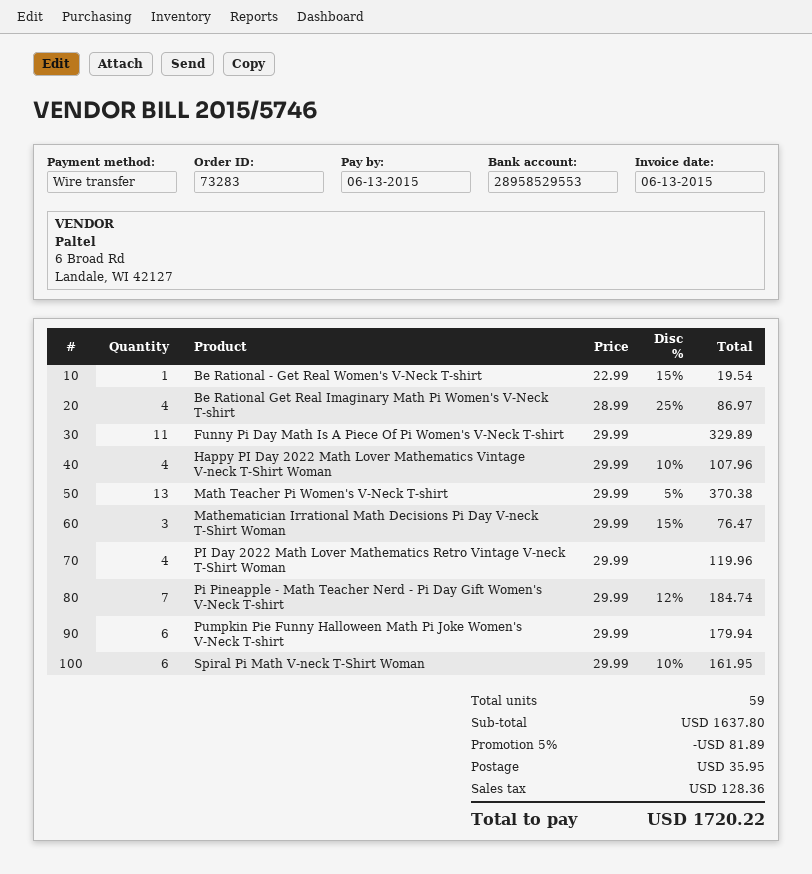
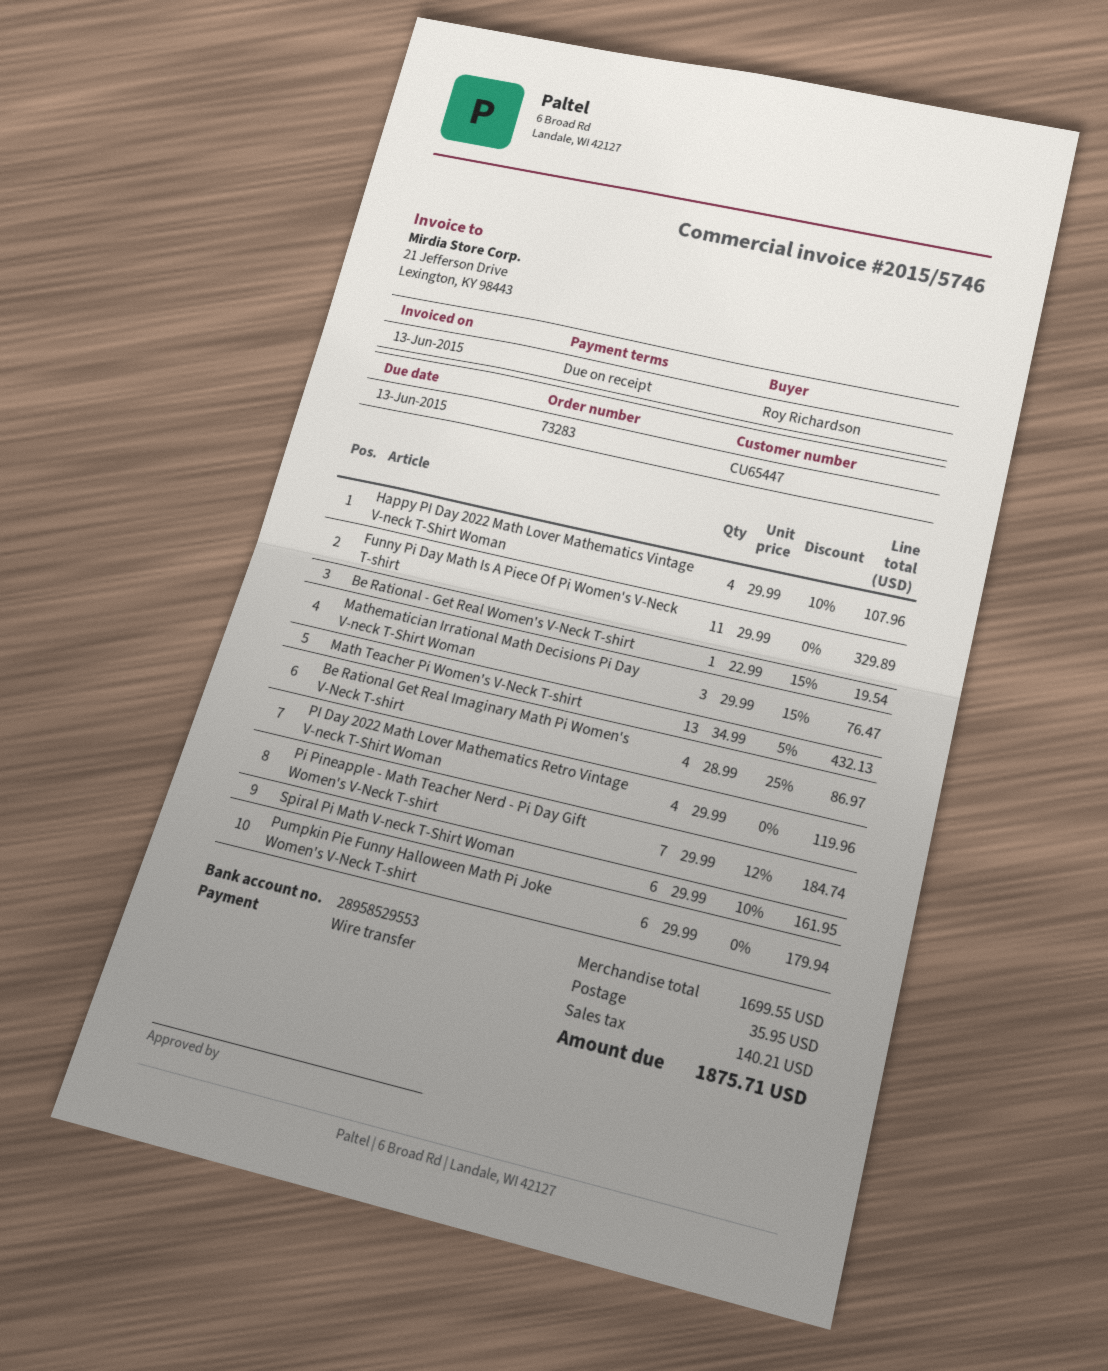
Math Teacher Pi Women's V-Neck T-shirt: 13 x 29.99 - 5% = 370.38 -> 13 x 34.99 - 5% = 432.13
subtotal: 1637.80 -> 1699.55
discount: 5% = 81.89 -> none
tax: 128.36 -> 140.21
total: 1720.22 -> 1875.71

